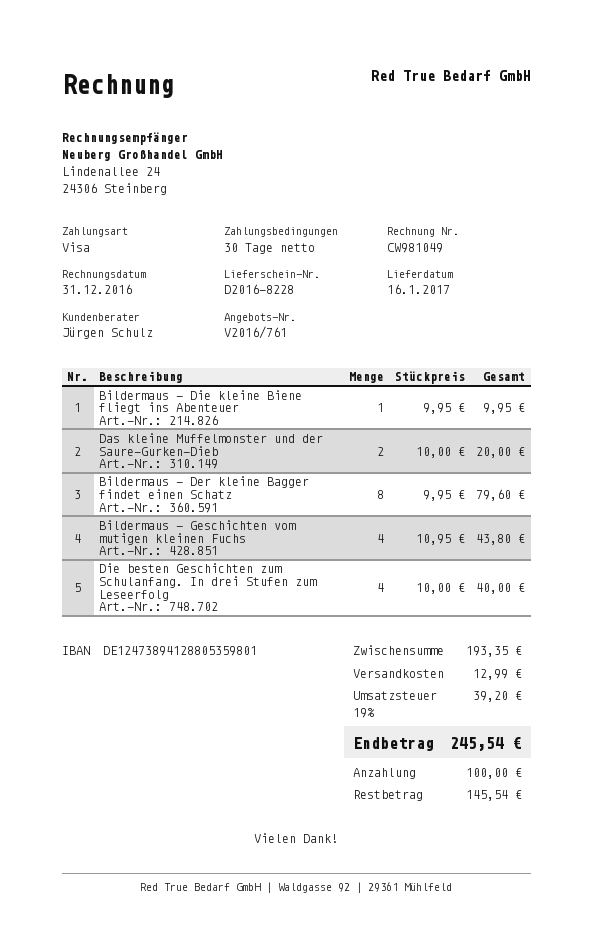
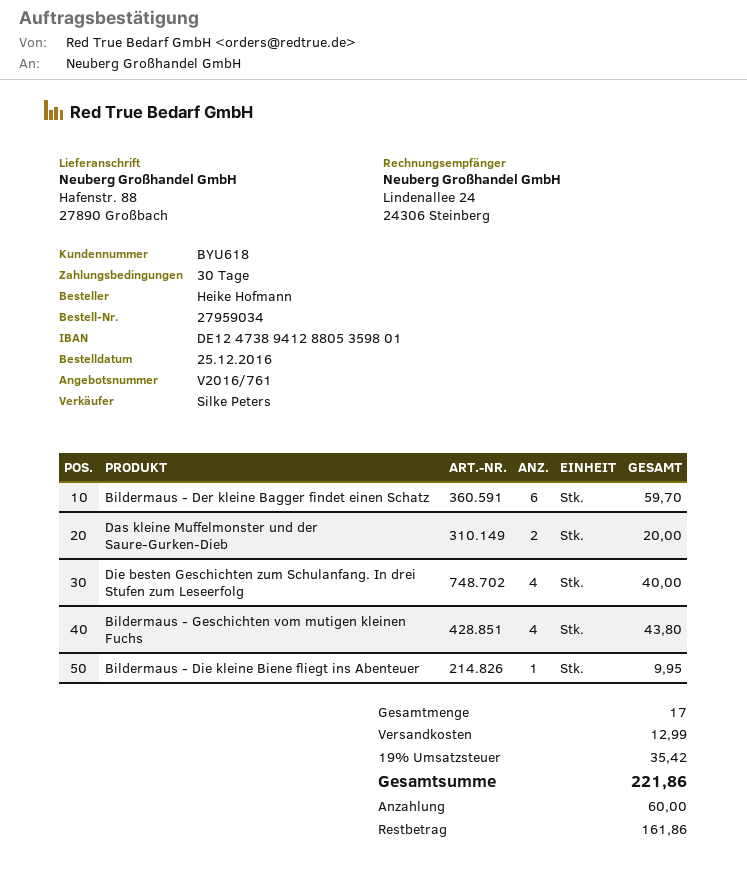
sales rep: Jürgen Schulz -> Silke Peters
Bildermaus - Der kleine Bagger findet einen Schatz: 8 for 79.60 -> 6 for 59.70
tax: 19% = 39.20 -> 19% = 35.42
total: 245.54 -> 221.86
deposit: 100.00 -> 60.00
balance: 145.54 -> 161.86

